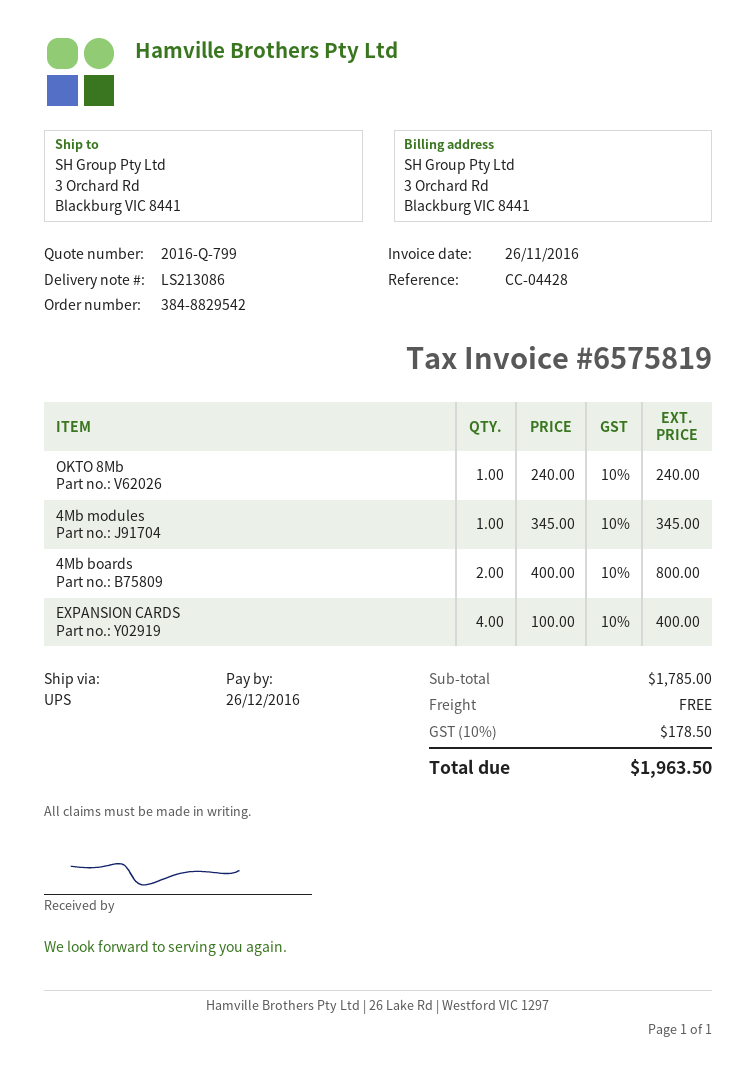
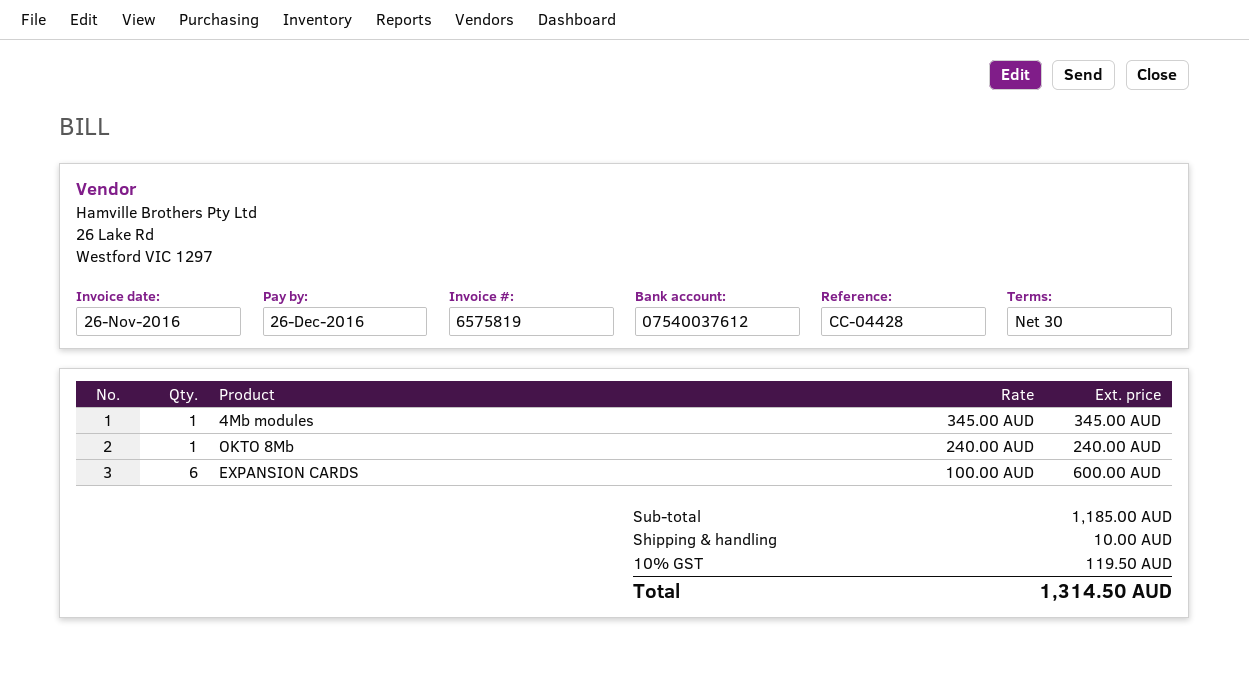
4Mb boards: 2 x 400.00 = 800.00 -> none
EXPANSION CARDS: 4 x 100.00 = 400.00 -> 6 x 100.00 = 600.00
subtotal: 1785.00 -> 1185.00
shipping: 0.00 -> 10.00
tax: 10% = 178.50 -> 10% = 119.50
total: 1963.50 -> 1314.50

